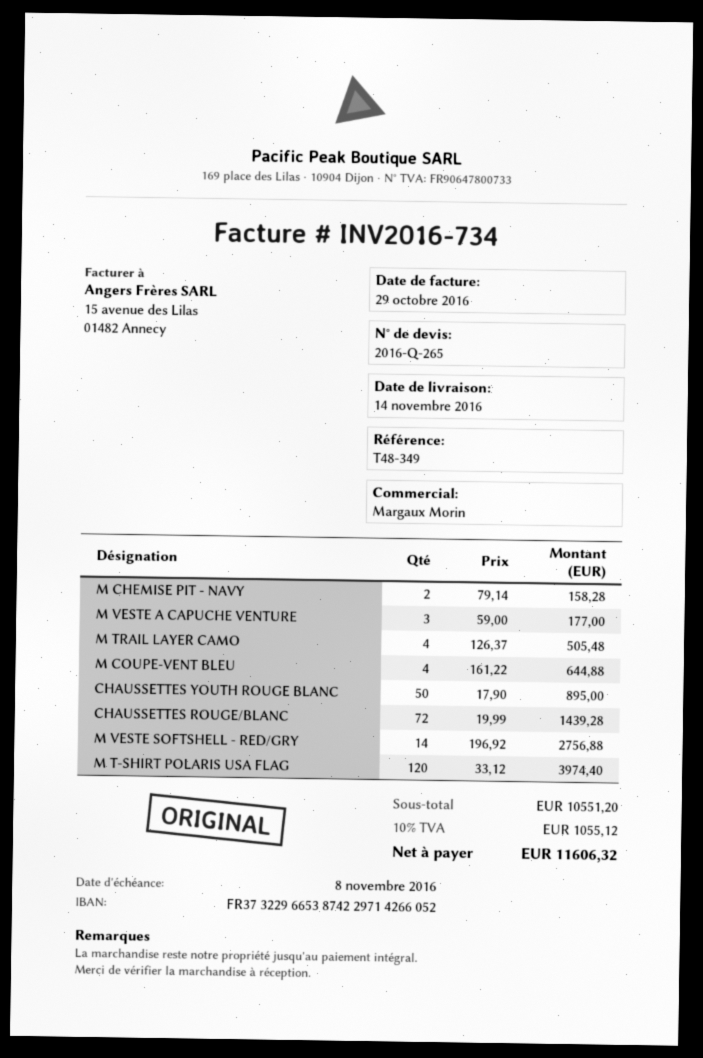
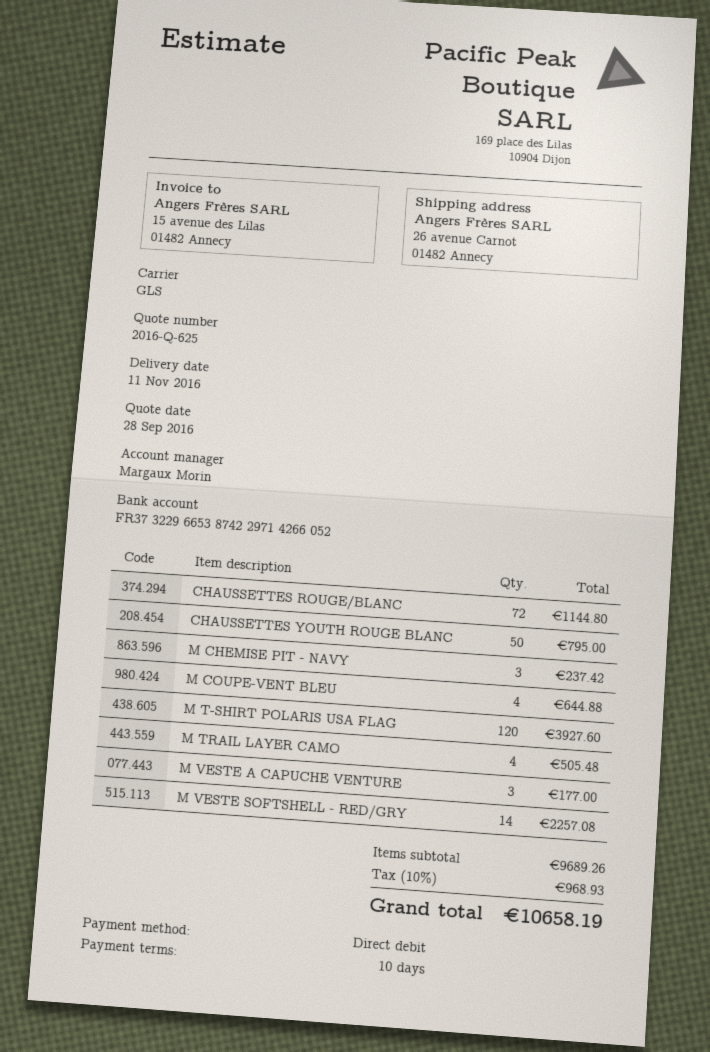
quote number: 2016-Q-265 -> 2016-Q-625
delivery date: 2016-11-14 -> 2016-11-11
M CHEMISE PIT - NAVY: 2 for 158.28 -> 3 for 237.42
CHAUSSETTES YOUTH ROUGE BLANC: 50 for 895.00 -> 50 for 795.00
CHAUSSETTES ROUGE/BLANC: 72 for 1439.28 -> 72 for 1144.80
M VESTE SOFTSHELL - RED/GRY: 14 for 2756.88 -> 14 for 2257.08
M T-SHIRT POLARIS USA FLAG: 120 for 3974.40 -> 120 for 3927.60
subtotal: 10551.20 -> 9689.26
tax: 10% = 1055.12 -> 10% = 968.93
total: 11606.32 -> 10658.19

